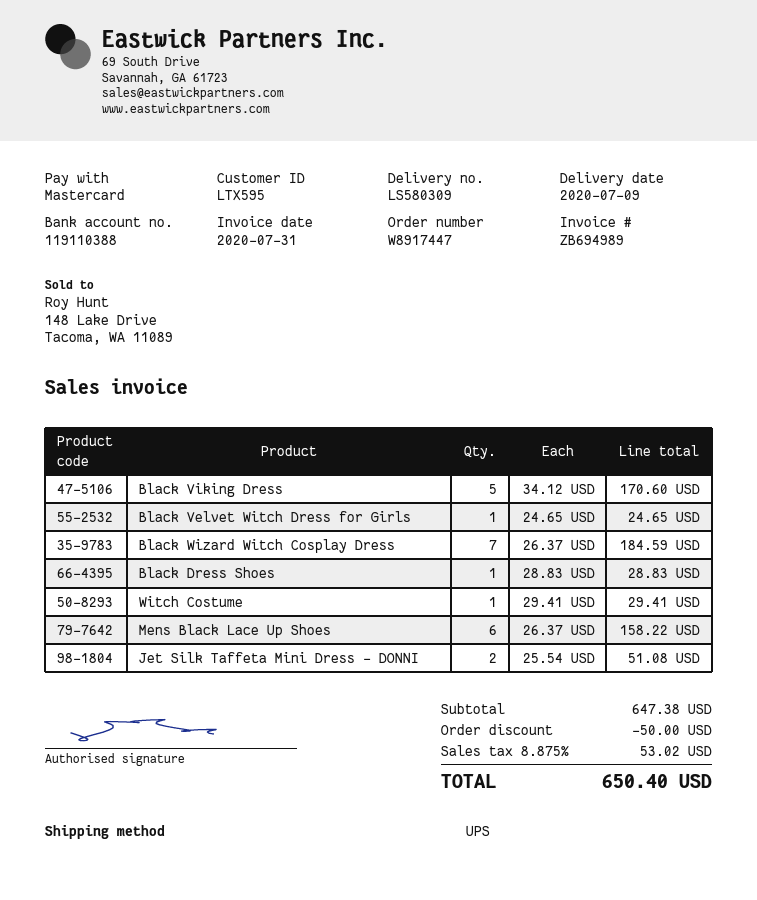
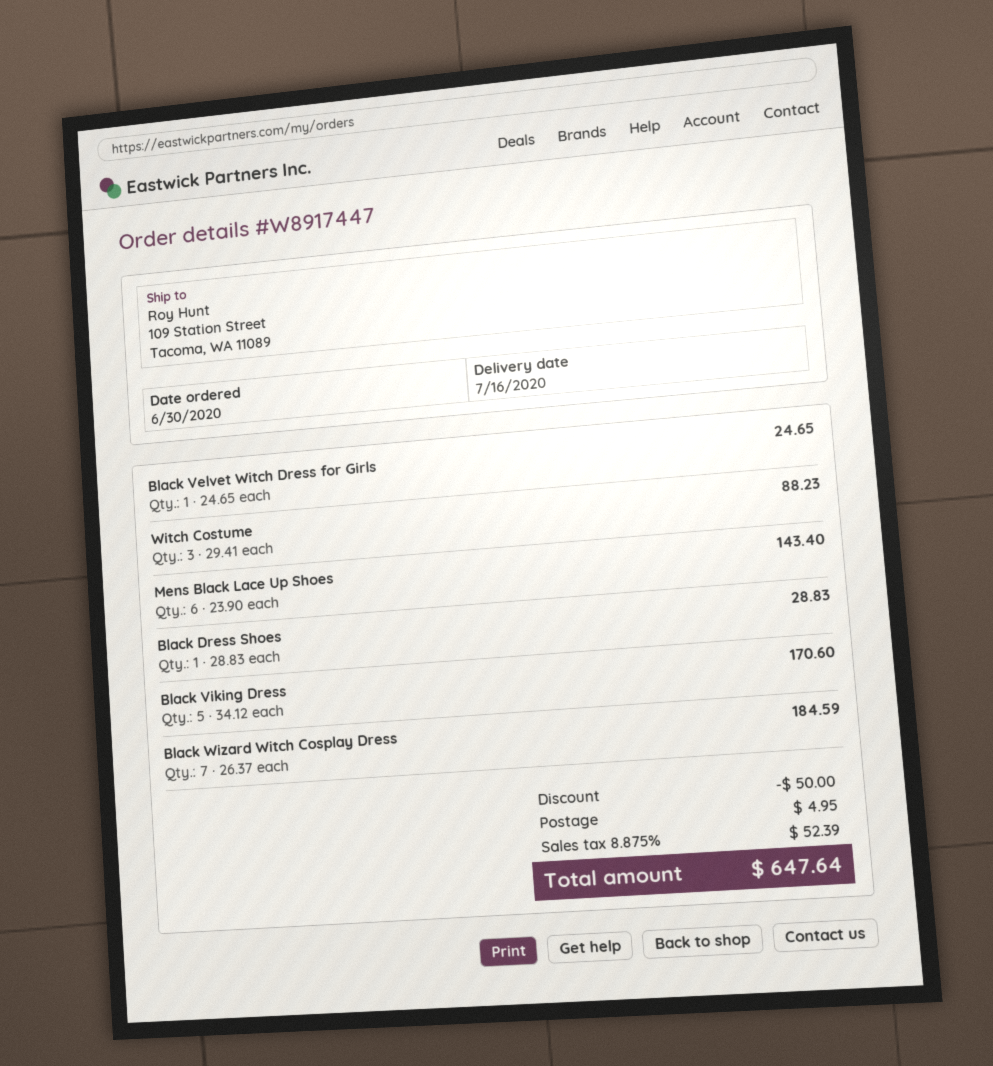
delivery date: 2020-07-09 -> 2020-07-16
Witch Costume: 1 x 29.41 = 29.41 -> 3 x 29.41 = 88.23
Mens Black Lace Up Shoes: 6 x 26.37 = 158.22 -> 6 x 23.90 = 143.40
Jet Silk Taffeta Mini Dress – DONNI: 2 x 25.54 = 51.08 -> none
shipping: none -> 4.95
tax: 8.875% = 53.02 -> 8.875% = 52.39
total: 650.40 -> 647.64

